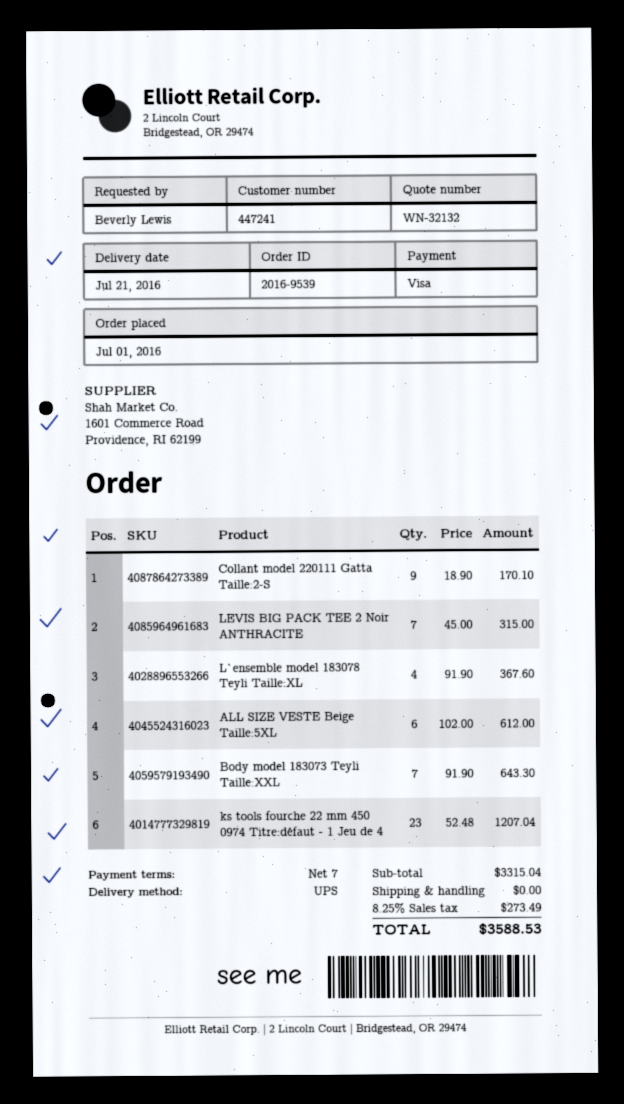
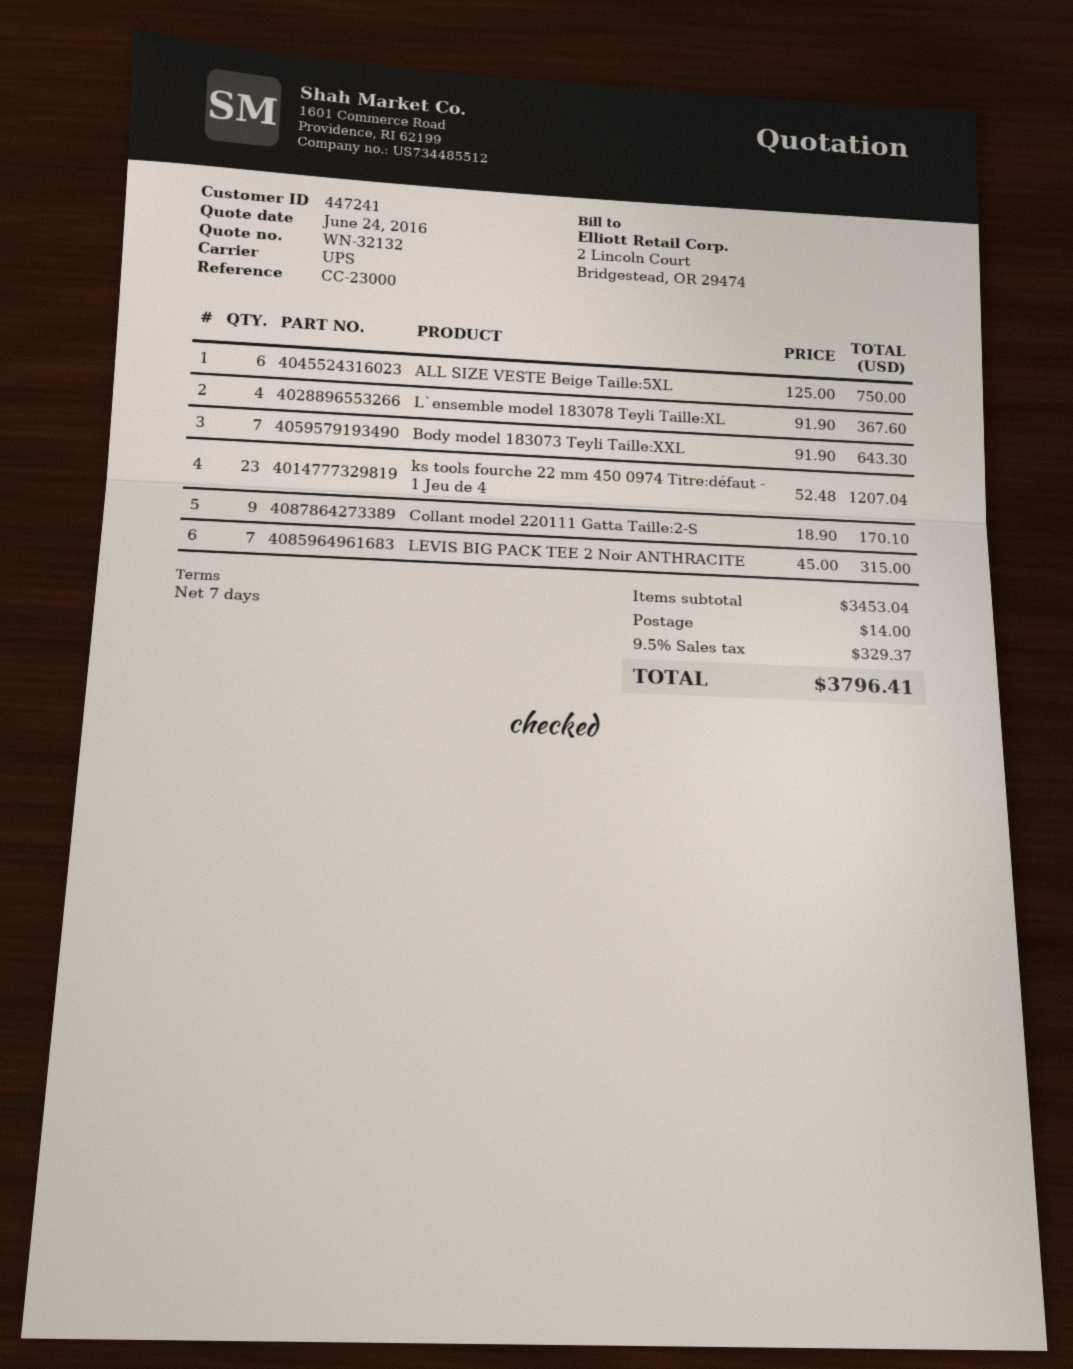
ALL SIZE VESTE Beige Taille:5XL: 6 x 102.00 = 612.00 -> 6 x 125.00 = 750.00
subtotal: 3315.04 -> 3453.04
shipping: 0.00 -> 14.00
tax: 8.25% = 273.49 -> 9.5% = 329.37
total: 3588.53 -> 3796.41

